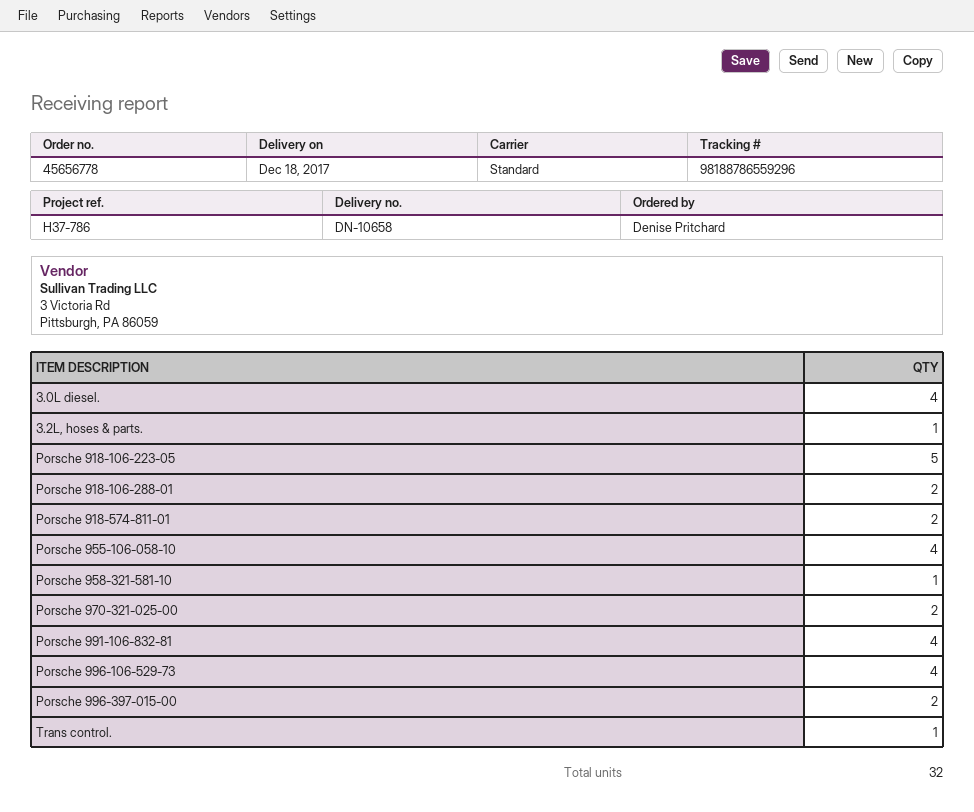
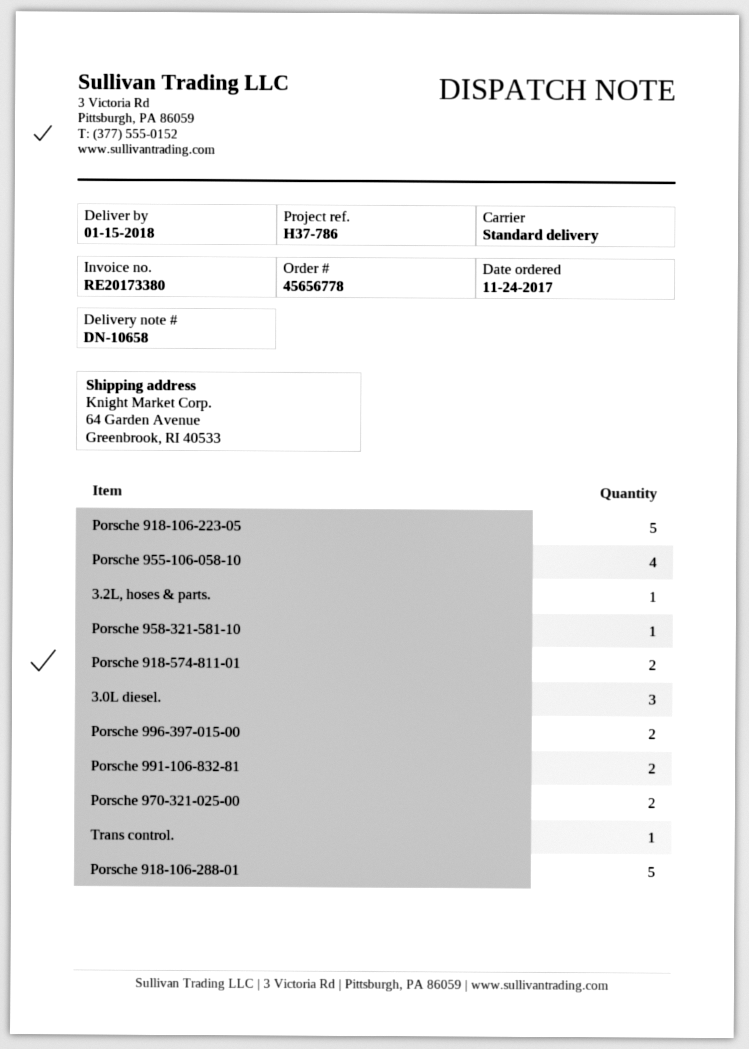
delivery date: 2017-12-18 -> 2018-01-15
3.0L diesel.: 4 -> 3
Porsche 918-106-288-01: 2 -> 5
Porsche 991-106-832-81: 4 -> 2
Porsche 996-106-529-73: 4 -> none

